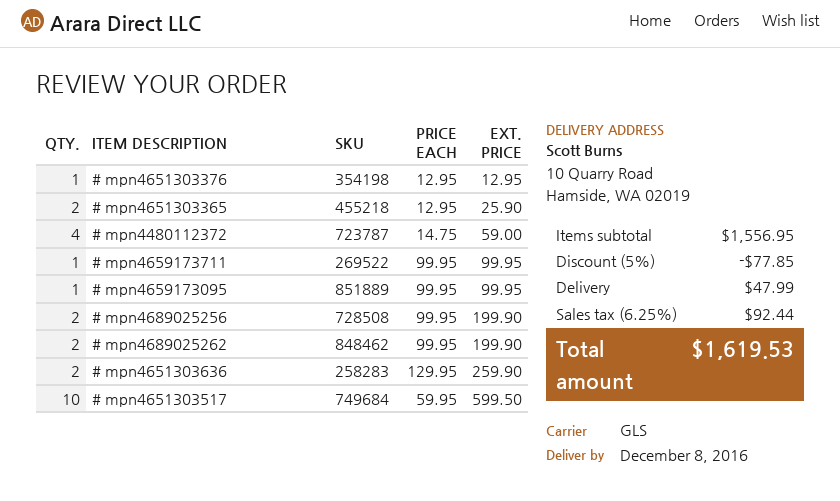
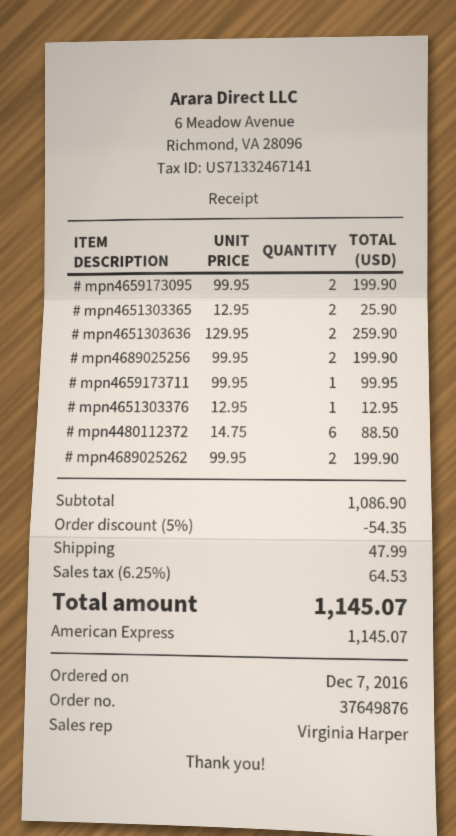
# mpn4480112372: 4 x 14.75 = 59.00 -> 6 x 14.75 = 88.50
# mpn4659173095: 1 x 99.95 = 99.95 -> 2 x 99.95 = 199.90
# mpn4651303517: 10 x 59.95 = 599.50 -> none
subtotal: 1556.95 -> 1086.90
discount: 5% = 77.85 -> 5% = 54.35
tax: 6.25% = 92.44 -> 6.25% = 64.53
total: 1619.53 -> 1145.07

